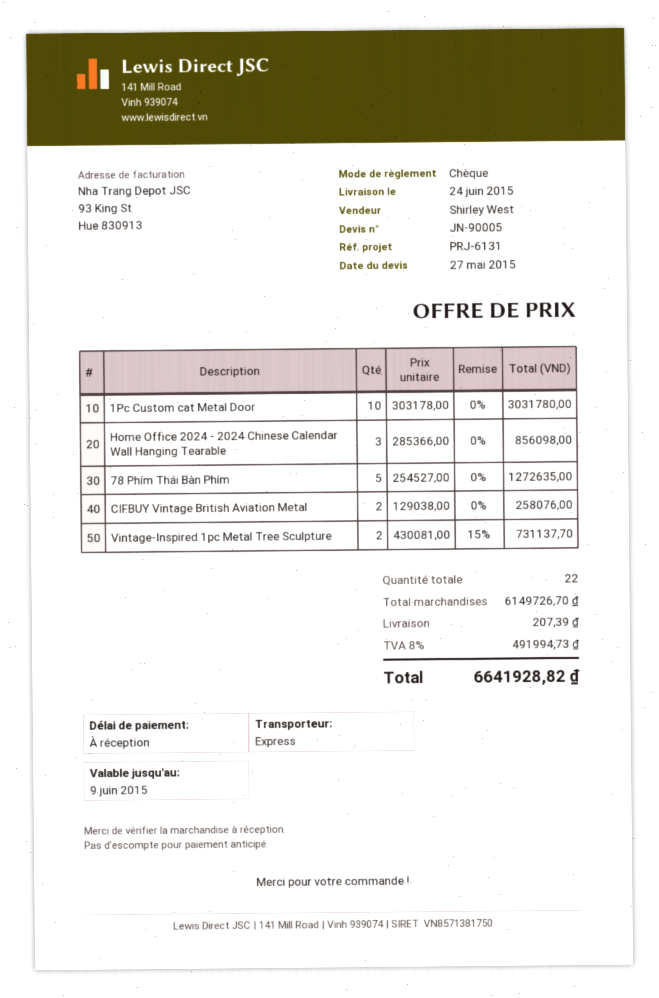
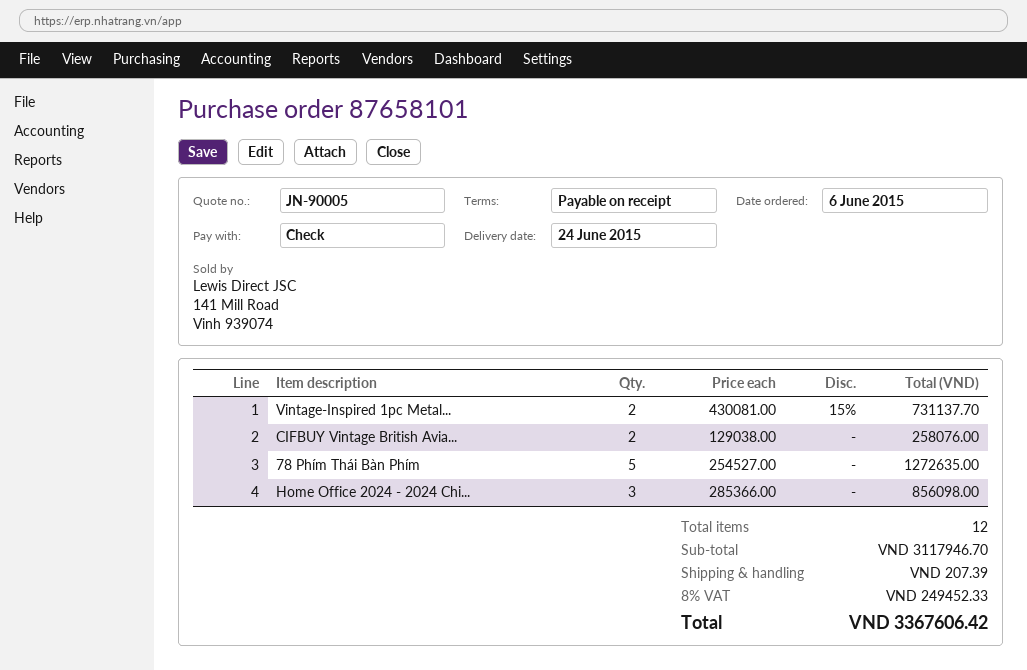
1Pc Custom cat Metal Door: 10 x 303178.00 = 3031780.00 -> none
total quantity: 22 -> 12
subtotal: 6149726.70 -> 3117946.70
tax: 8% = 491994.73 -> 8% = 249452.33
total: 6641928.82 -> 3367606.42

